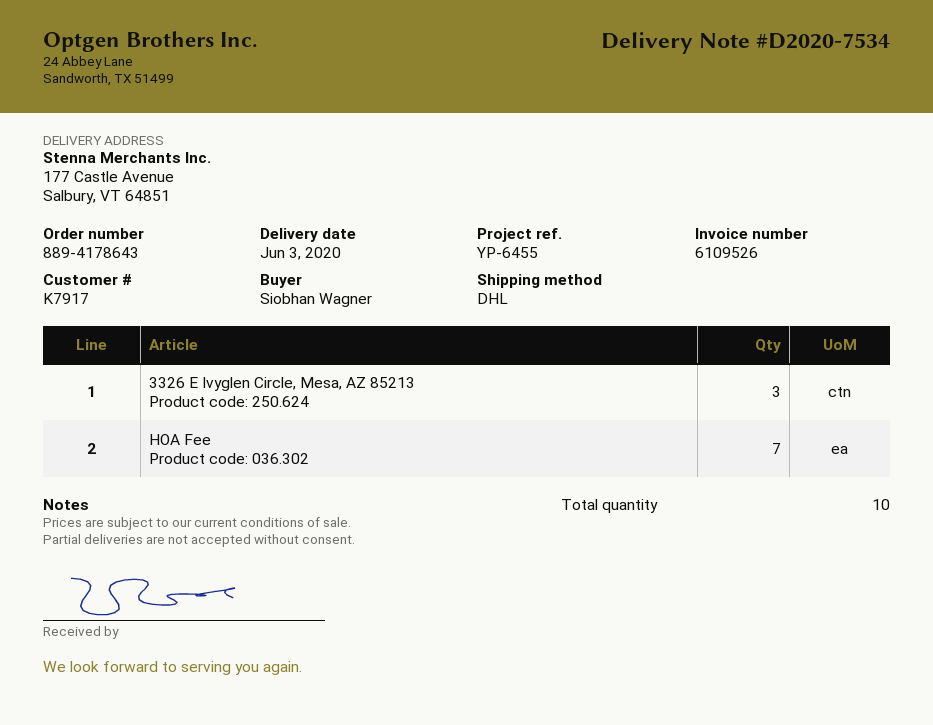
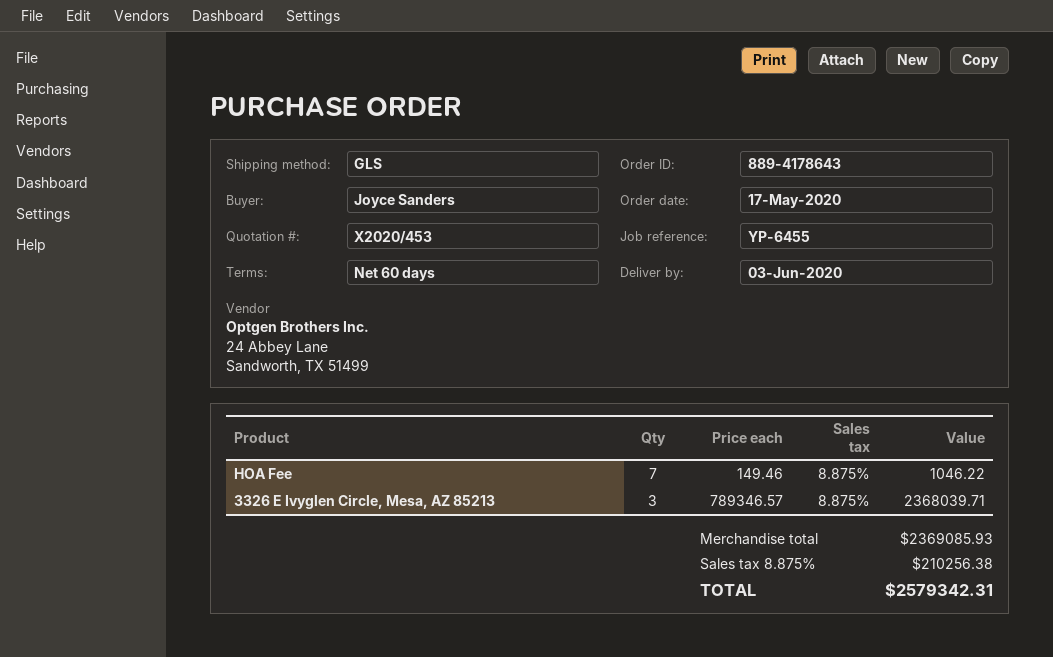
ordered by: Siobhan Wagner -> Joyce Sanders
shipping method: DHL -> GLS

